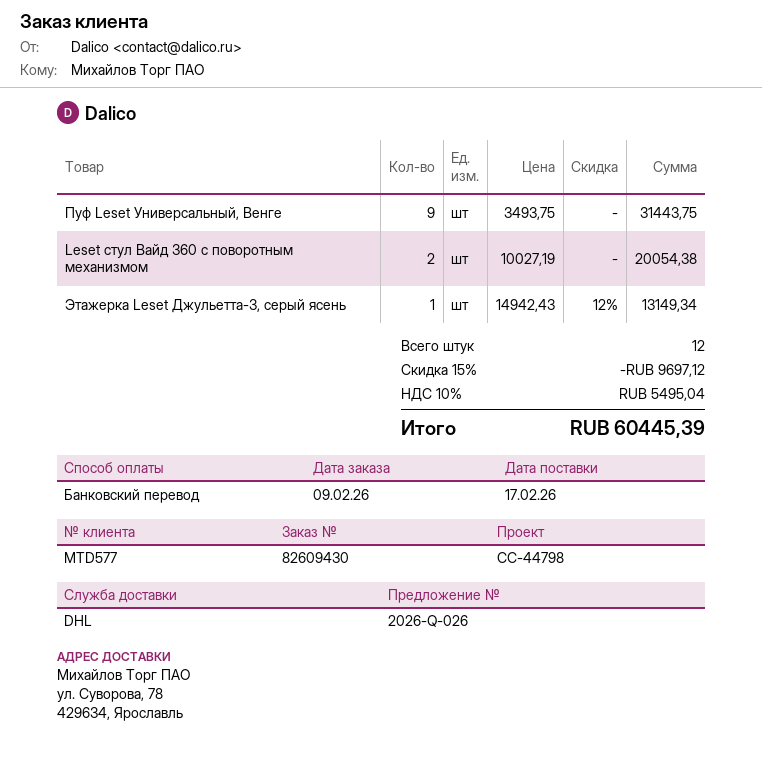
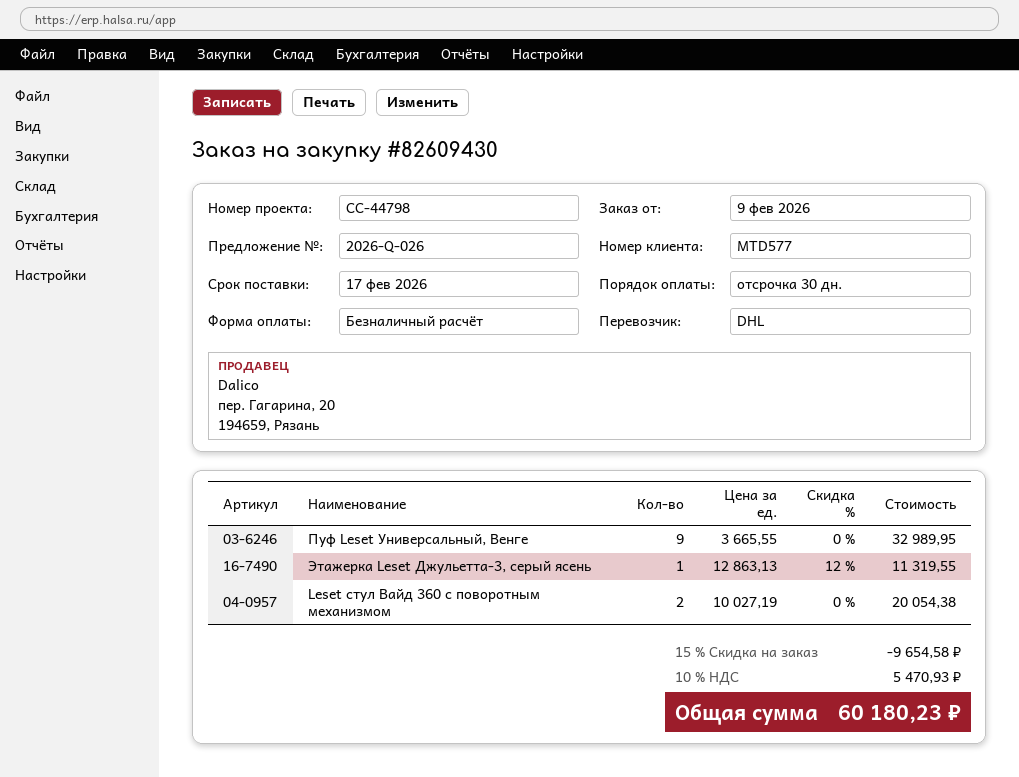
Пуф Leset Универсальный, Венге: 9 x 3493.75 = 31443.75 -> 9 x 3665.55 = 32989.95
Этажерка Leset Джульетта-3, серый ясень: 1 x 14942.43 - 12% = 13149.34 -> 1 x 12863.13 - 12% = 11319.55
discount: 15% = 9697.12 -> 15% = 9654.58
tax: 10% = 5495.04 -> 10% = 5470.93
total: 60445.39 -> 60180.23

